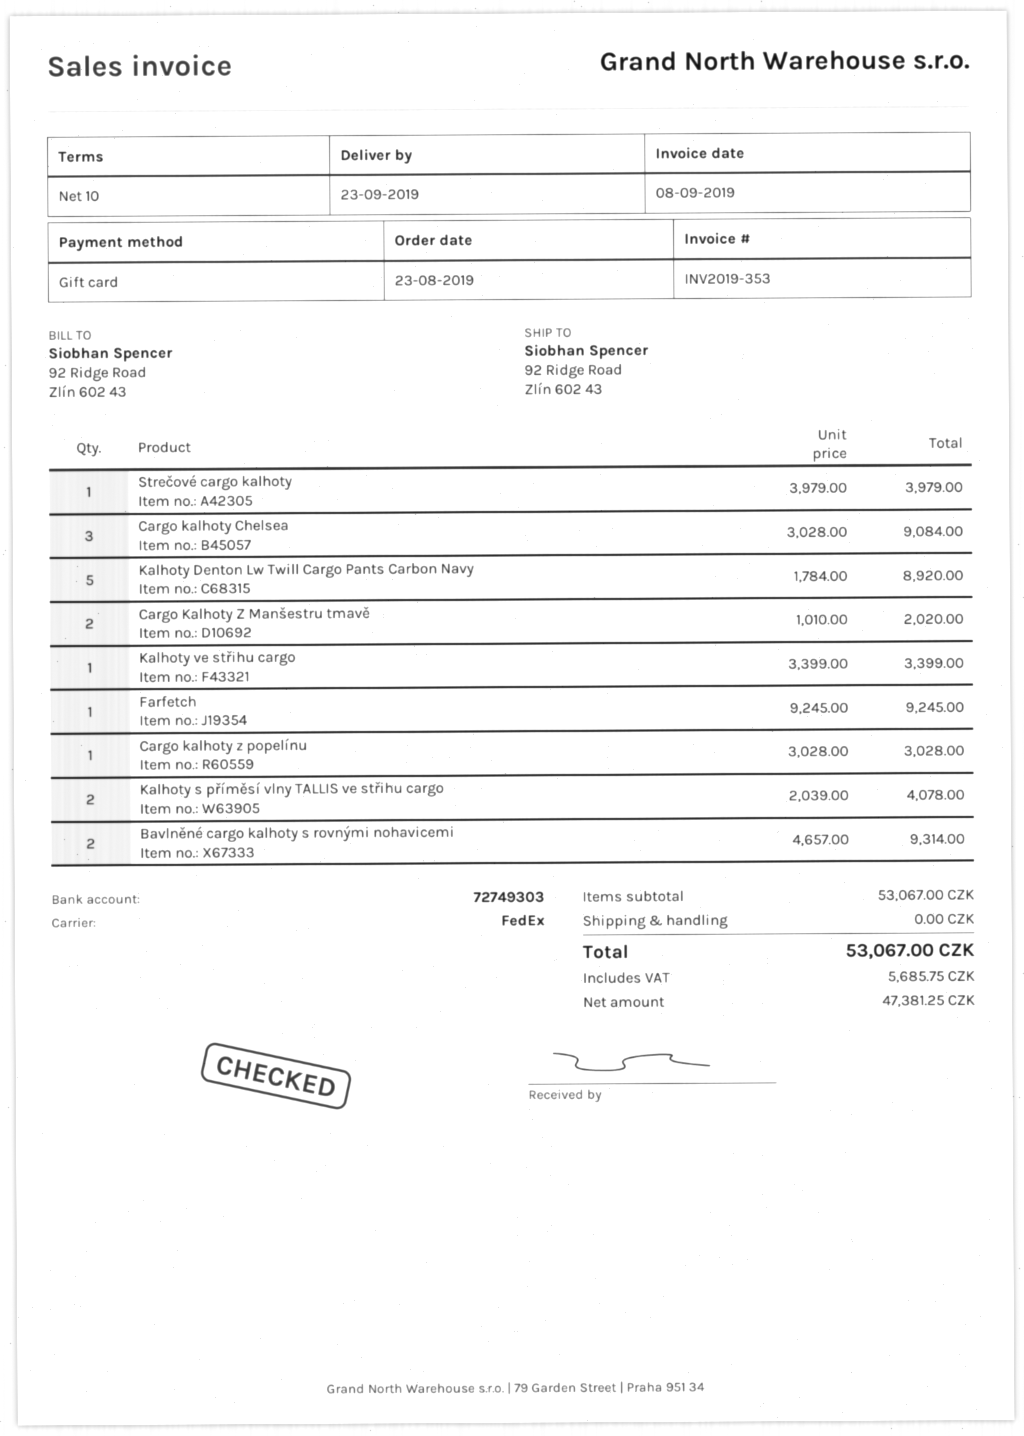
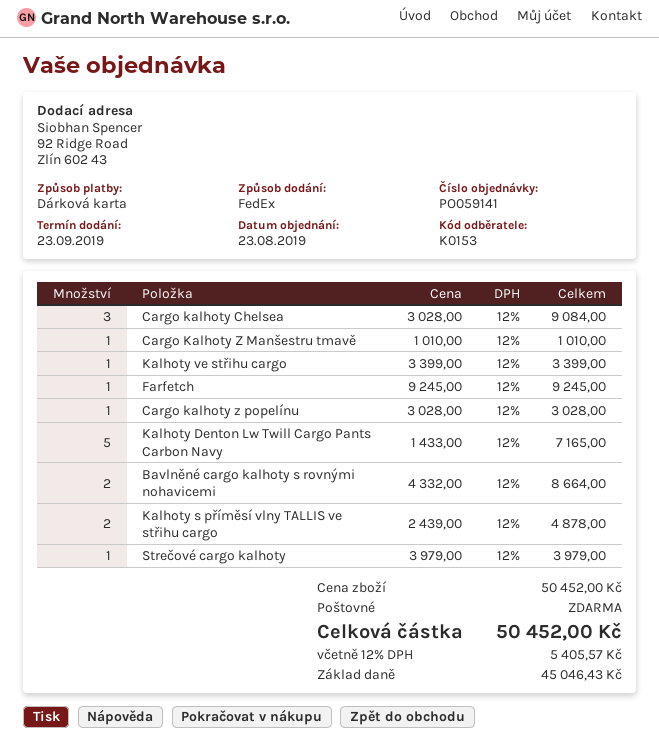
Kalhoty Denton Lw Twill Cargo Pants Carbon Navy: 5 x 1784.00 = 8920.00 -> 5 x 1433.00 = 7165.00
Cargo Kalhoty Z Manšestru tmavě: 2 x 1010.00 = 2020.00 -> 1 x 1010.00 = 1010.00
Kalhoty s příměsí vlny TALLIS ve střihu cargo: 2 x 2039.00 = 4078.00 -> 2 x 2439.00 = 4878.00
Bavlněné cargo kalhoty s rovnými nohavicemi: 2 x 4657.00 = 9314.00 -> 2 x 4332.00 = 8664.00
subtotal: 53067.00 -> 50452.00
net: 47381.25 -> 45046.43
tax: 5685.75 -> 5405.57
total: 53067.00 -> 50452.00

